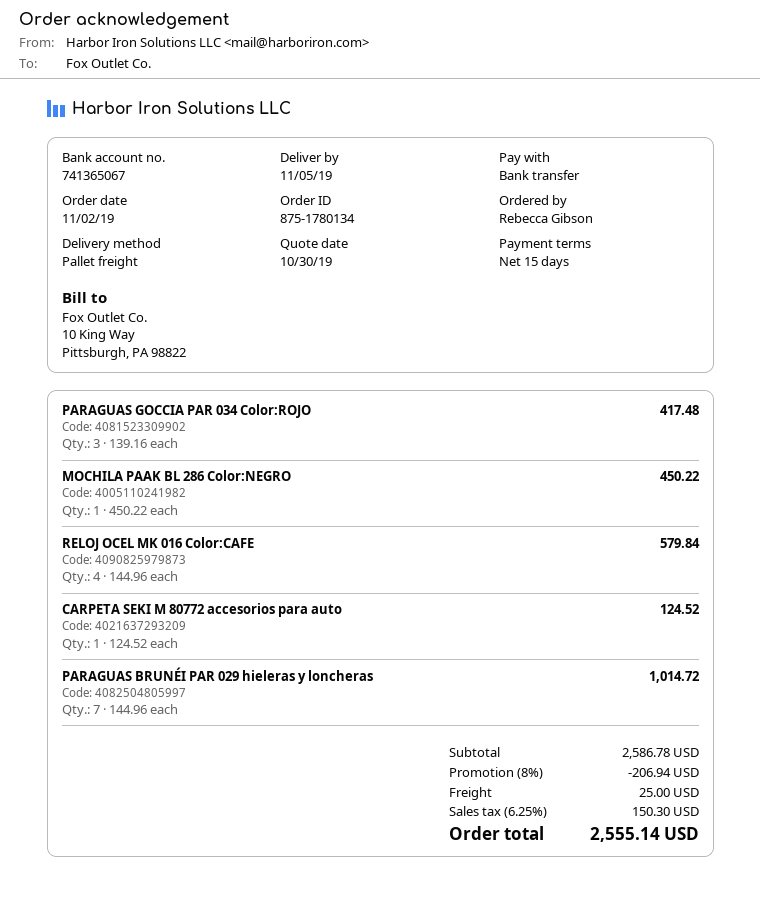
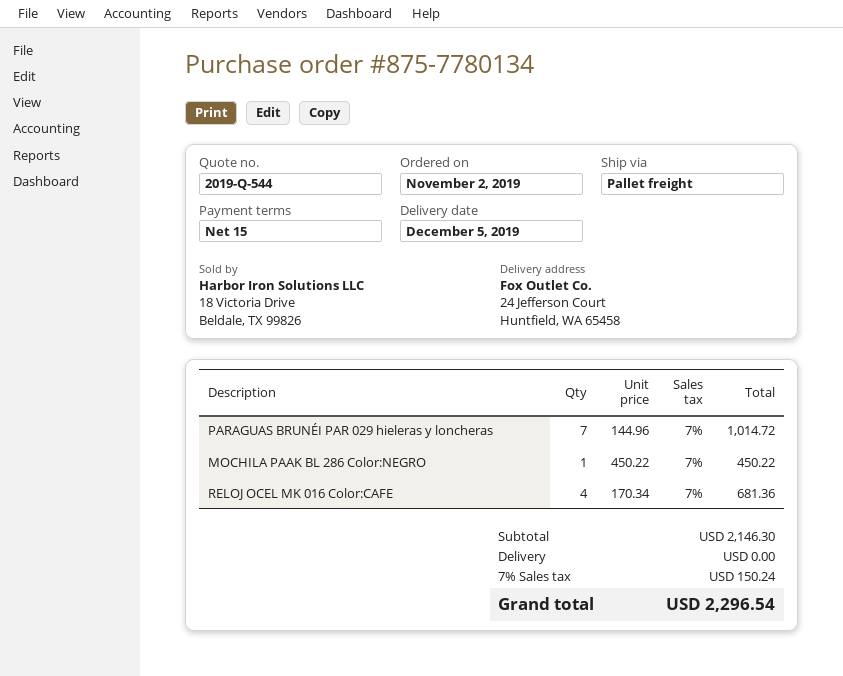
order number: 875-1780134 -> 875-7780134
delivery date: 2019-11-05 -> 2019-12-05
PARAGUAS GOCCIA PAR 034 Color:ROJO: 3 x 139.16 = 417.48 -> none
RELOJ OCEL MK 016 Color:CAFE: 4 x 144.96 = 579.84 -> 4 x 170.34 = 681.36
CARPETA SEKI M 80772 accesorios para auto: 1 x 124.52 = 124.52 -> none
subtotal: 2586.78 -> 2146.30
discount: 8% = 206.94 -> none
shipping: 25.00 -> 0.00
tax: 6.25% = 150.30 -> 7% = 150.24
total: 2555.14 -> 2296.54

